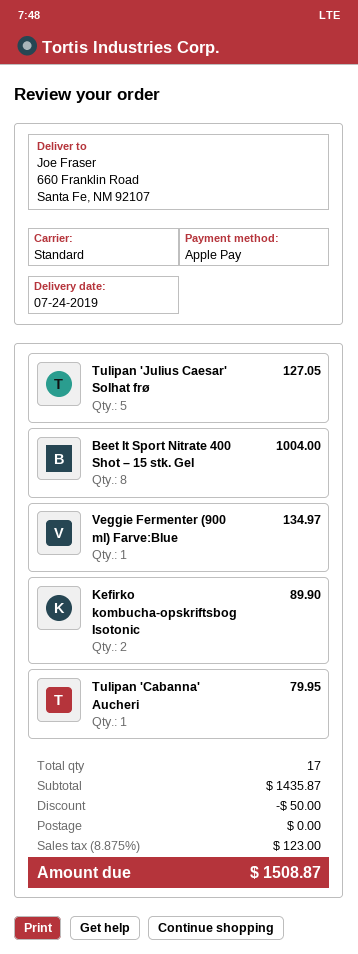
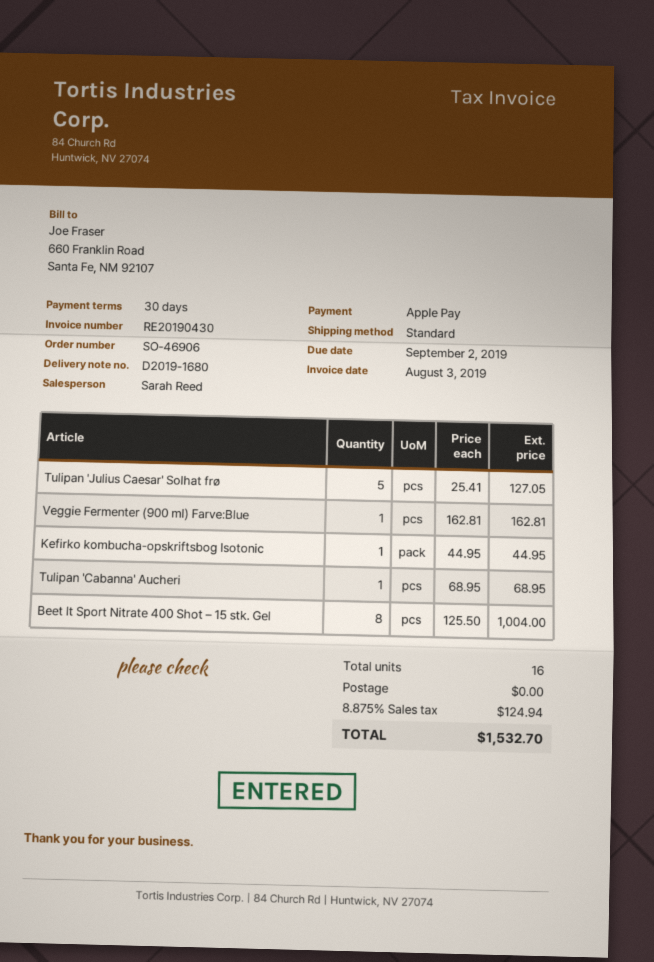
Veggie Fermenter (900 ml) Farve:Blue: 1 for 134.97 -> 1 for 162.81
Kefirko kombucha-opskriftsbog Isotonic: 2 for 89.90 -> 1 for 44.95
Tulipan 'Cabanna' Aucheri: 1 for 79.95 -> 1 for 68.95
total quantity: 17 -> 16
discount: 50.00 -> none
tax: 8.875% = 123.00 -> 8.875% = 124.94
total: 1508.87 -> 1532.70

